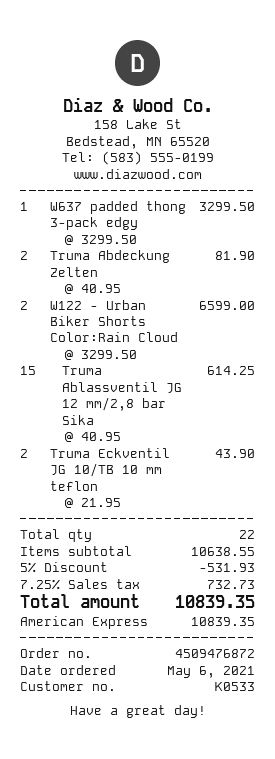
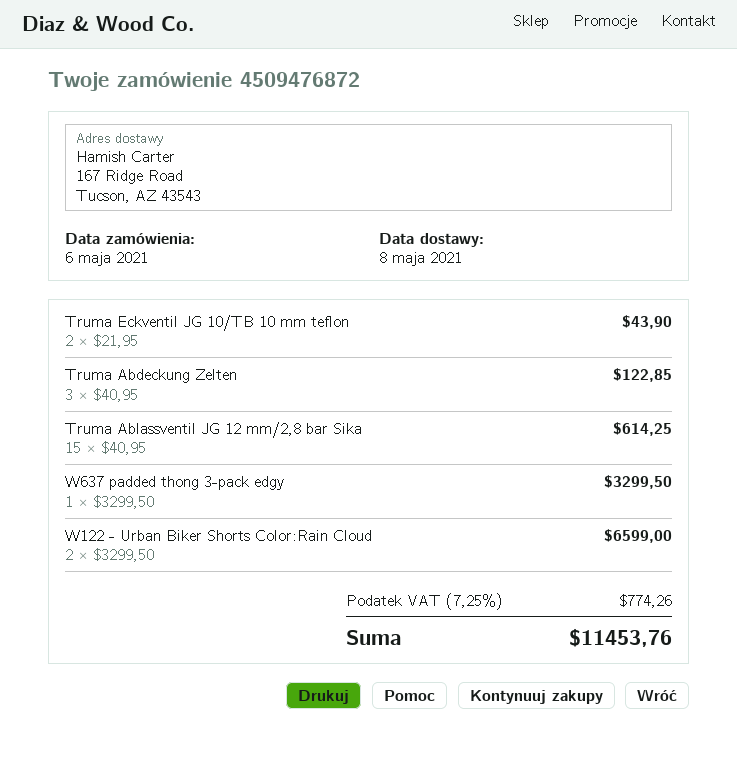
Truma Abdeckung Zelten: 2 x 40.95 = 81.90 -> 3 x 40.95 = 122.85
discount: 5% = 531.93 -> none
tax: 7.25% = 732.73 -> 7.25% = 774.26
total: 10839.35 -> 11453.76

